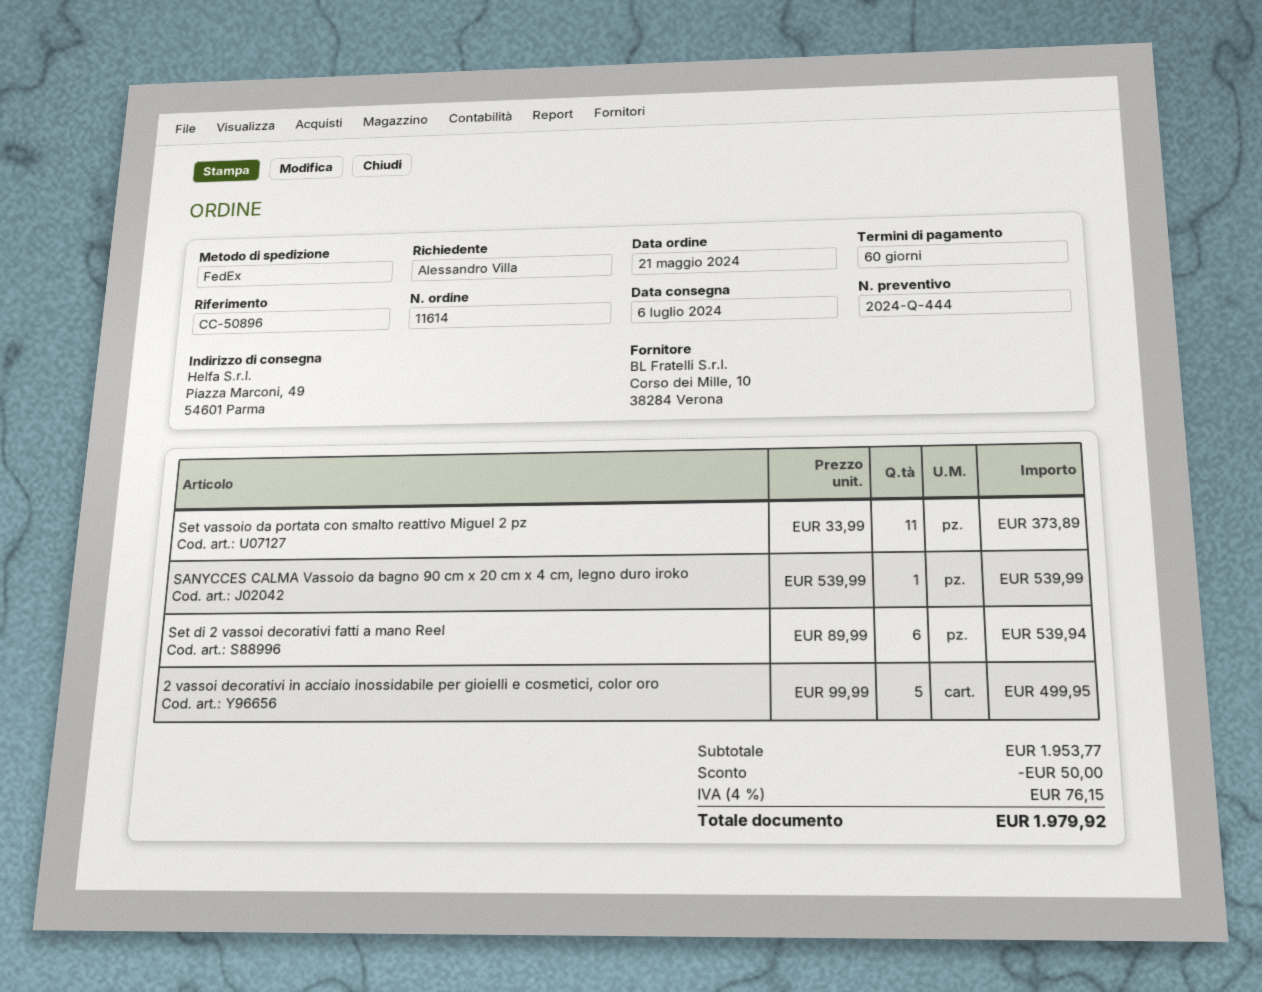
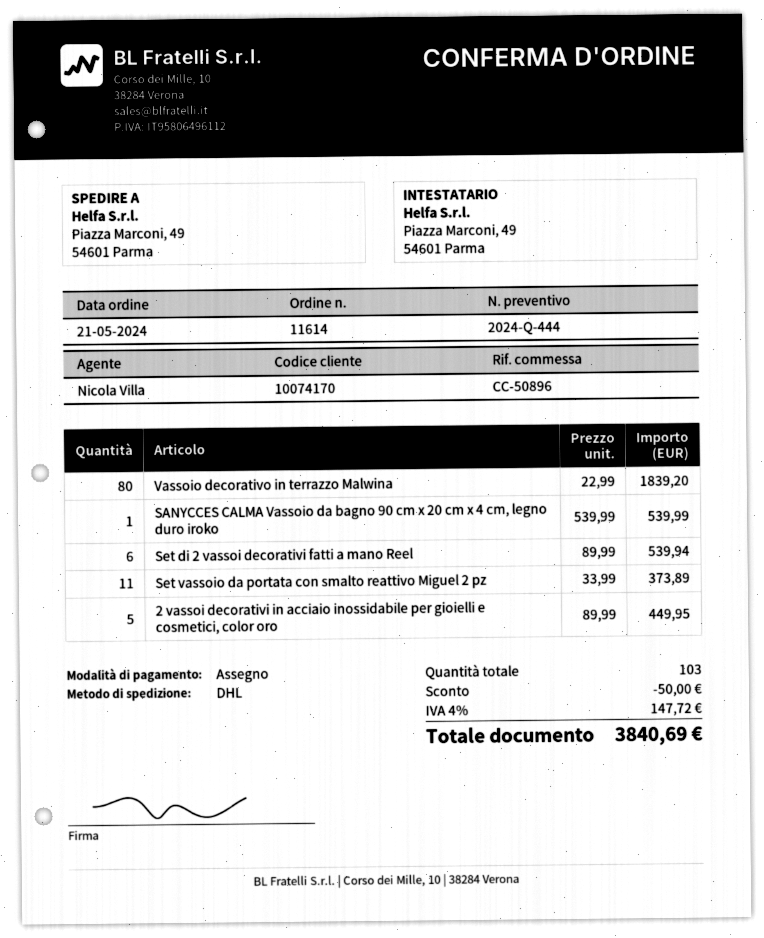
shipping method: FedEx -> DHL
2 vassoi decorativi in acciaio inossidabile per gioielli e cosmetici, color oro: 5 x 99.99 = 499.95 -> 5 x 89.99 = 449.95
Vassoio decorativo in terrazzo Malwina: none -> 80 x 22.99 = 1839.20
tax: 4% = 76.15 -> 4% = 147.72
total: 1979.92 -> 3840.69

